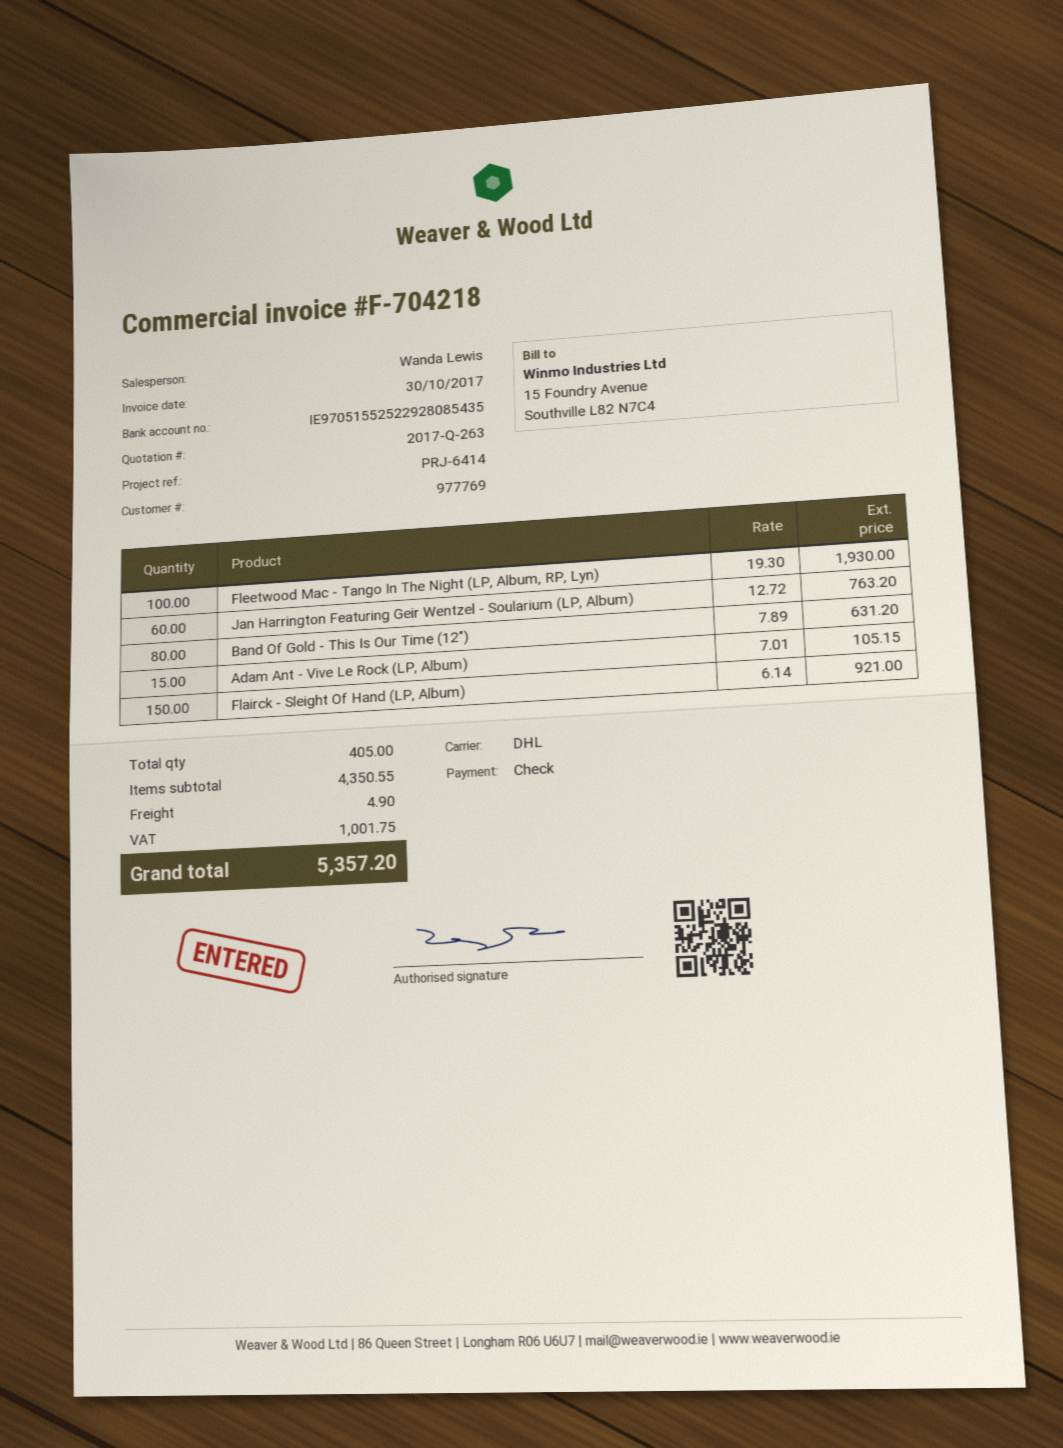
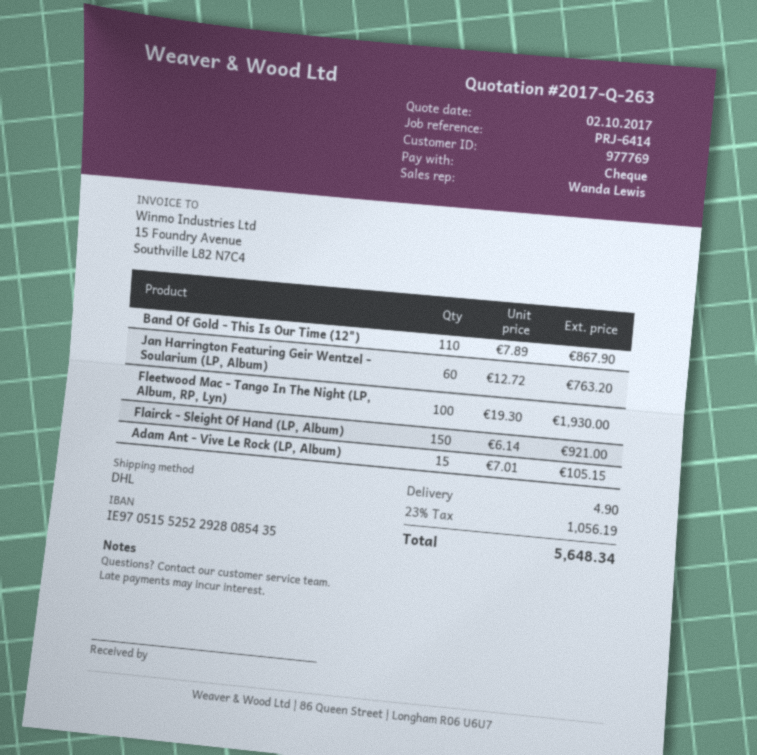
Band Of Gold - This Is Our Time (12"): 80 x 7.89 = 631.20 -> 110 x 7.89 = 867.90
tax: 1001.75 -> 1056.19
total: 5357.20 -> 5648.34

